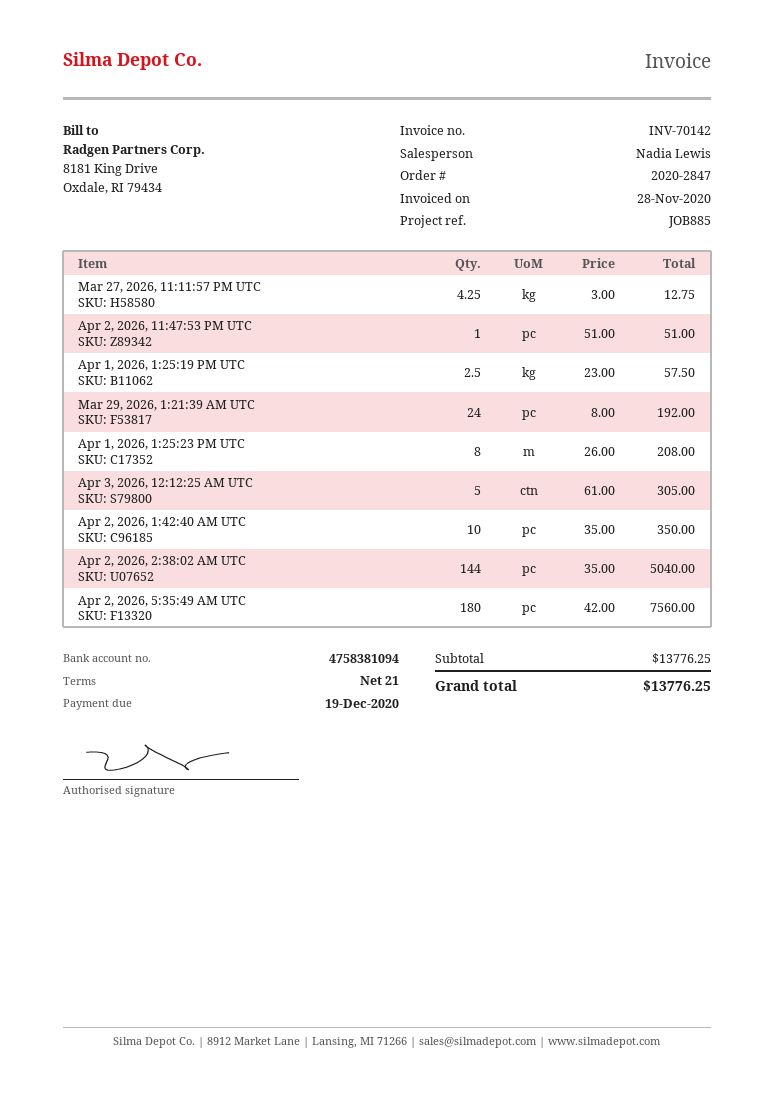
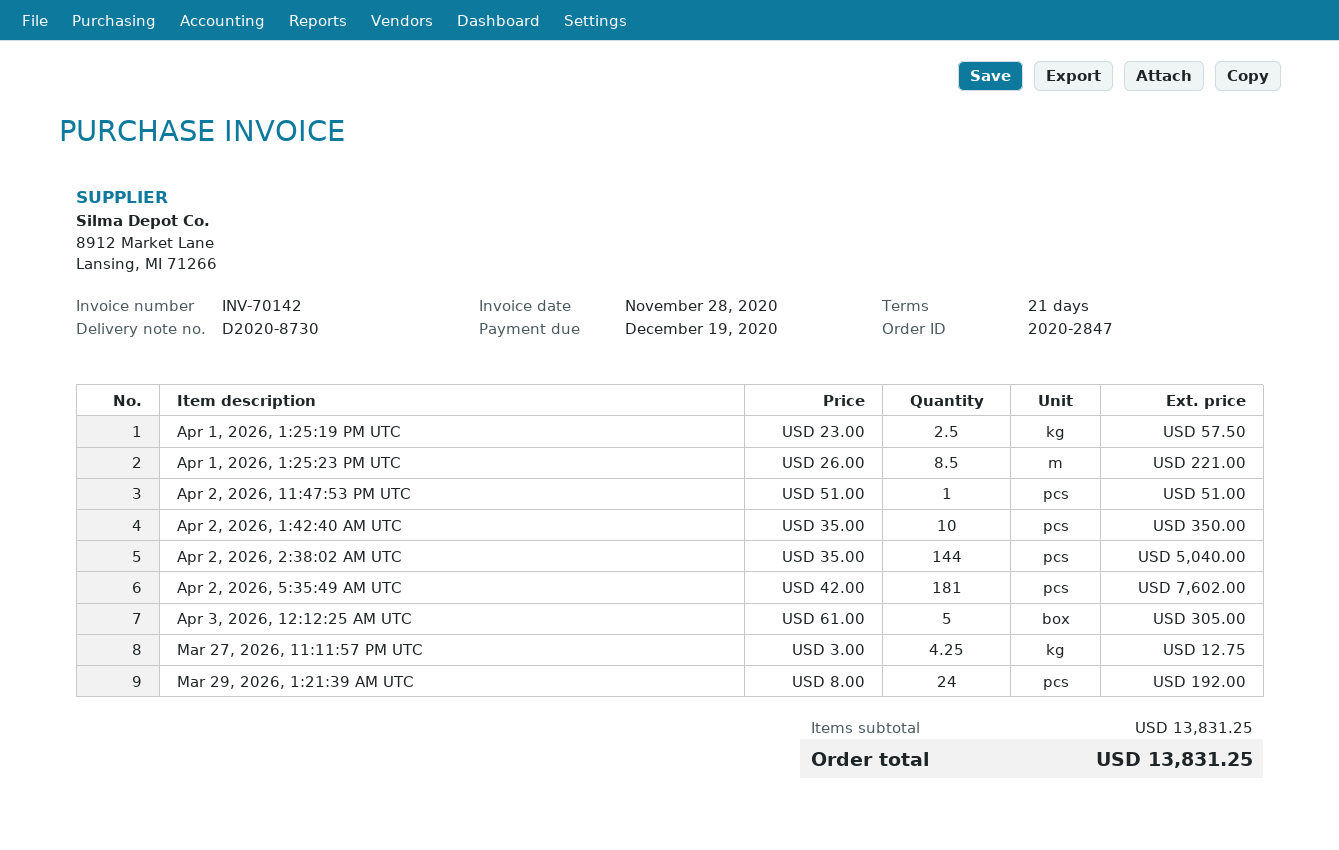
Apr 1, 2026, 1:25:23 PM UTC: 8 x 26.00 = 208.00 -> 8.5 x 26.00 = 221.00
Apr 2, 2026, 5:35:49 AM UTC: 180 x 42.00 = 7560.00 -> 181 x 42.00 = 7602.00
subtotal: 13776.25 -> 13831.25
total: 13776.25 -> 13831.25

